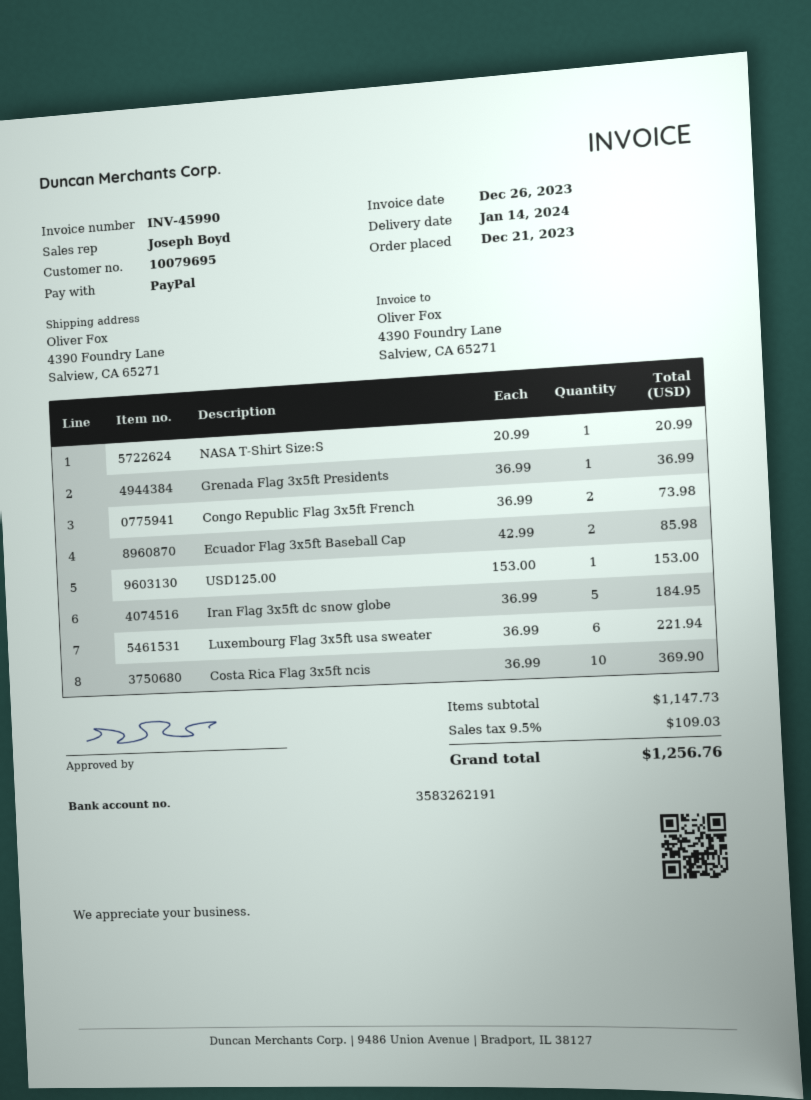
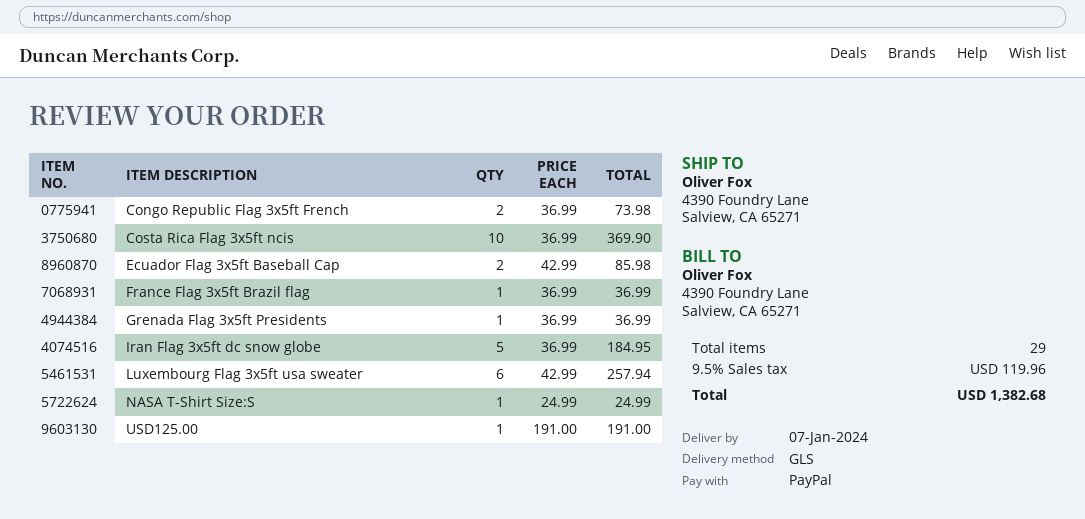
delivery date: 2024-01-14 -> 2024-01-07
NASA T-Shirt Size:S: 1 x 20.99 = 20.99 -> 1 x 24.99 = 24.99
USD125.00: 1 x 153.00 = 153.00 -> 1 x 191.00 = 191.00
Luxembourg Flag 3x5ft usa sweater: 6 x 36.99 = 221.94 -> 6 x 42.99 = 257.94
France Flag 3x5ft Brazil flag: none -> 1 x 36.99 = 36.99
tax: 9.5% = 109.03 -> 9.5% = 119.96
total: 1256.76 -> 1382.68

